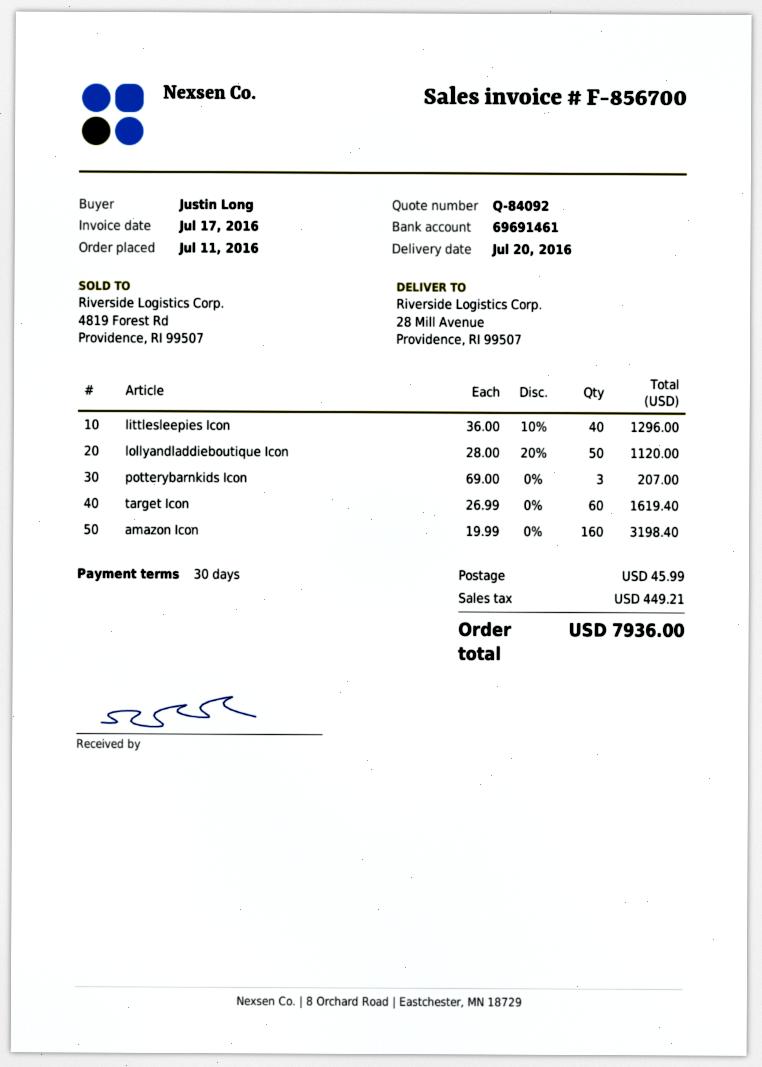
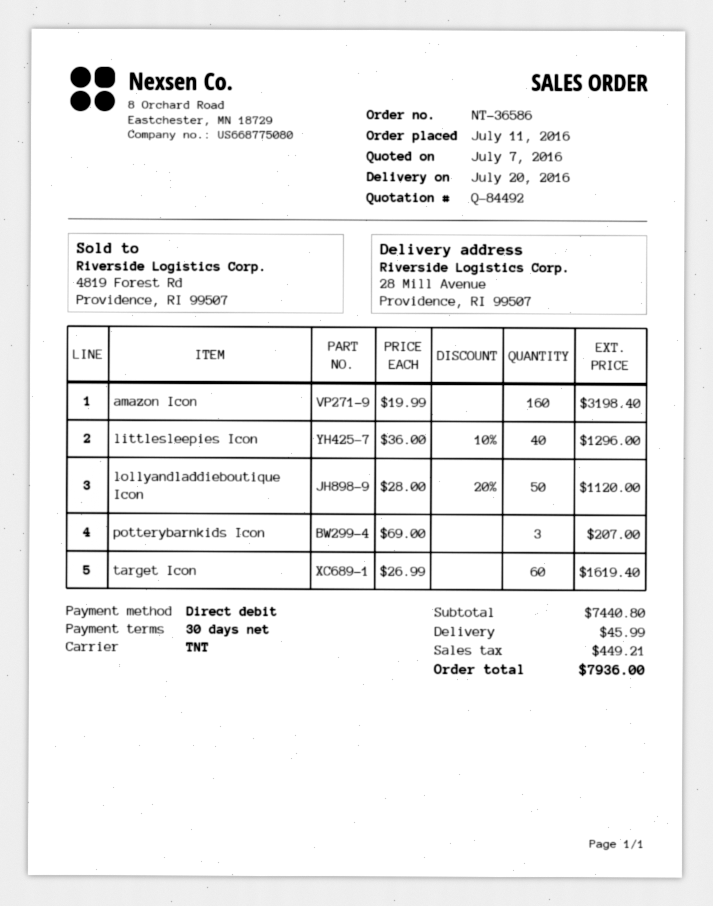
quote number: Q-84092 -> Q-84492

